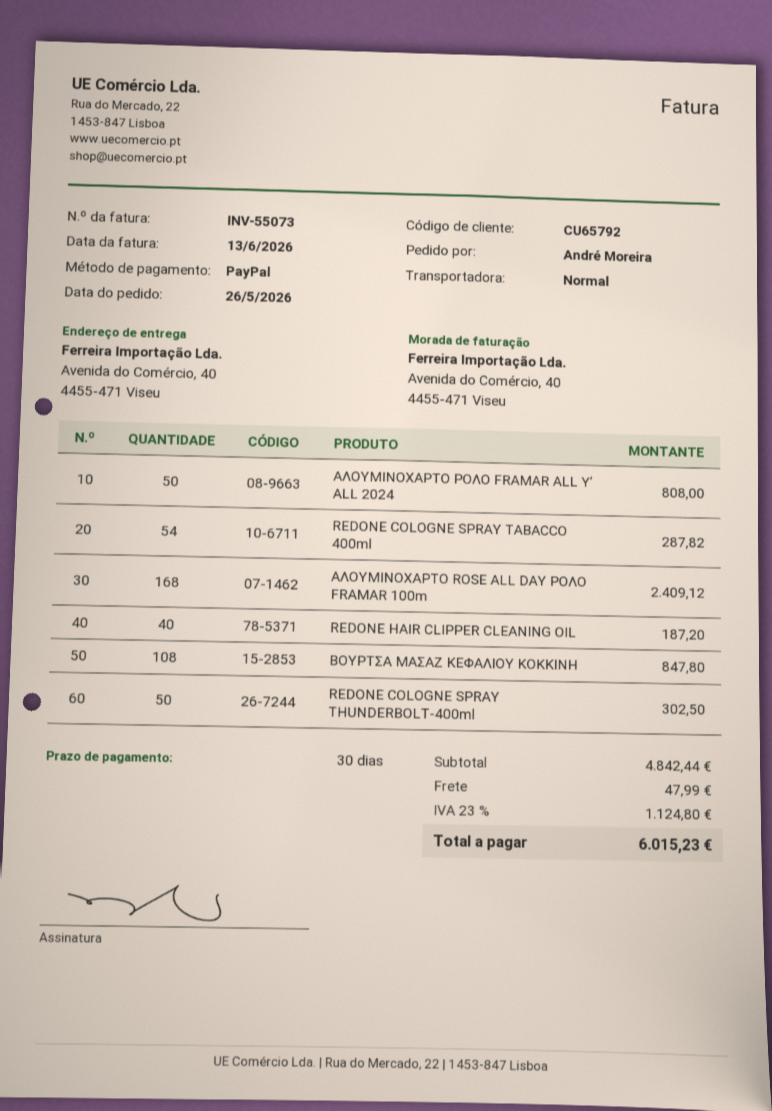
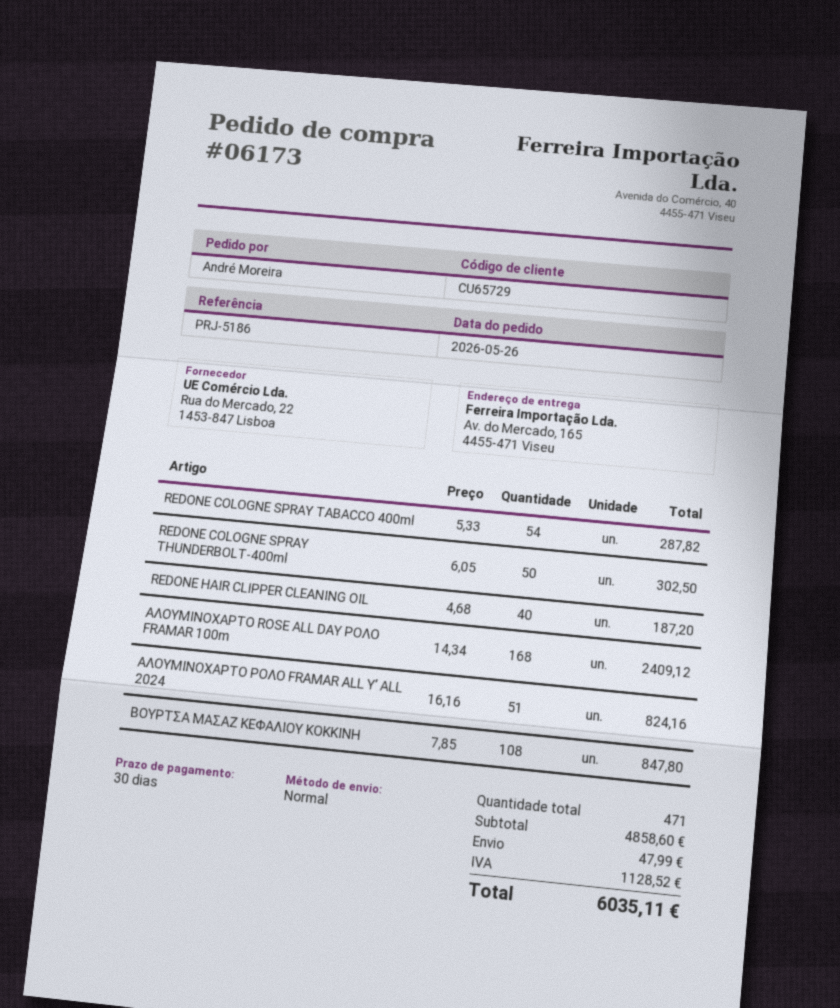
customer number: CU65792 -> CU65729
ship to: Avenida do Comércio, 40, 4455-471 Viseu -> Av. do Mercado, 165, 4455-471 Viseu
ΑΛΟΥΜΙΝΟΧΑΡΤΟ ΡΟΛΟ FRAMAR ALL Y’ ALL 2024: 50 for 808.00 -> 51 for 824.16
subtotal: 4842.44 -> 4858.60
tax: 1124.80 -> 1128.52
total: 6015.23 -> 6035.11

